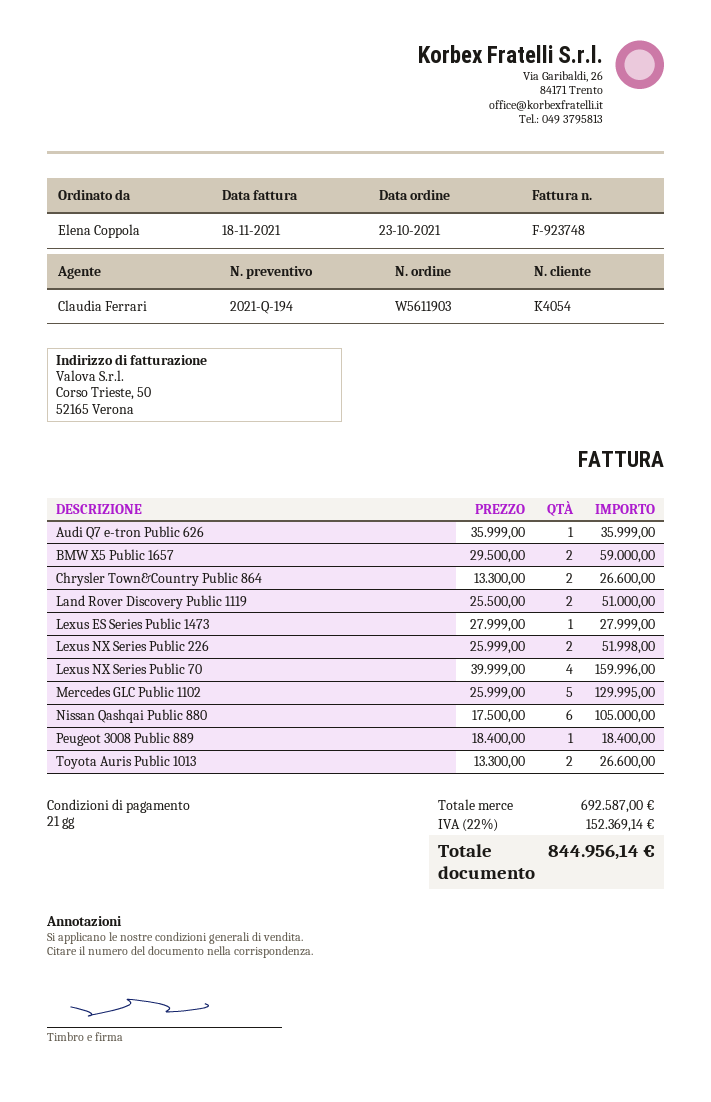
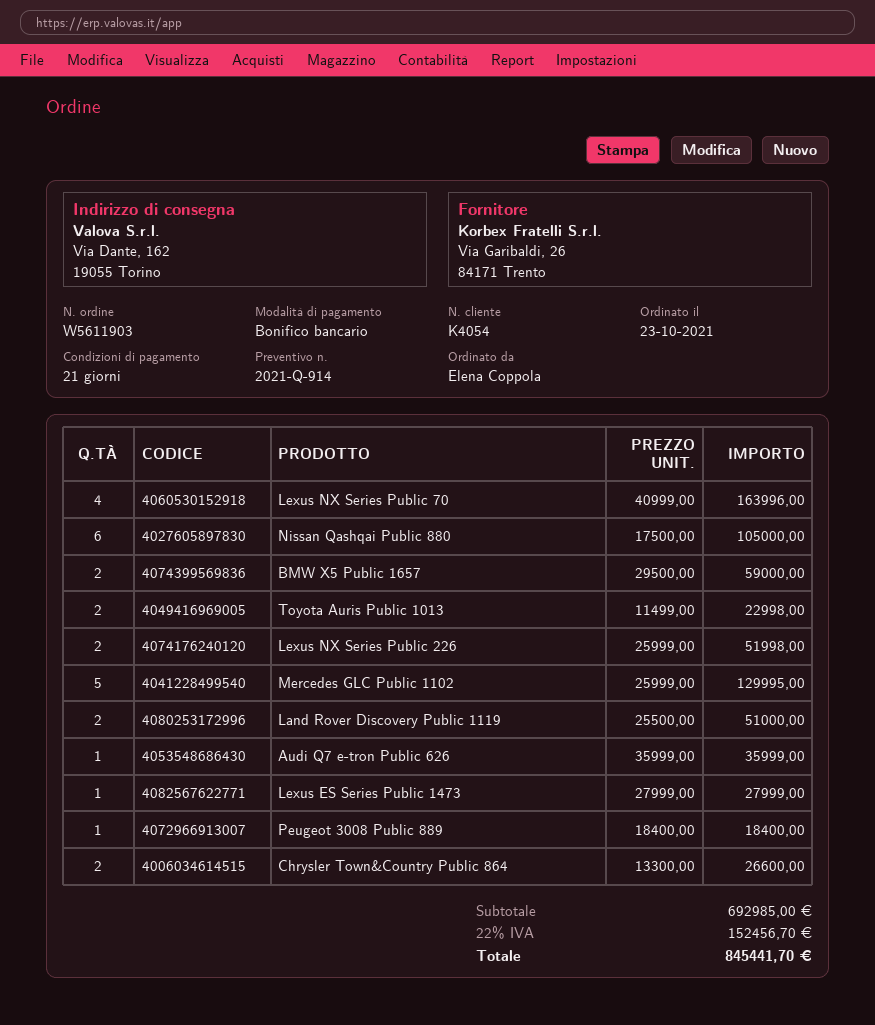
quote number: 2021-Q-194 -> 2021-Q-914
Lexus NX Series Public 70: 4 x 39999.00 = 159996.00 -> 4 x 40999.00 = 163996.00
Toyota Auris Public 1013: 2 x 13300.00 = 26600.00 -> 2 x 11499.00 = 22998.00
subtotal: 692587.00 -> 692985.00
tax: 22% = 152369.14 -> 22% = 152456.70
total: 844956.14 -> 845441.70

